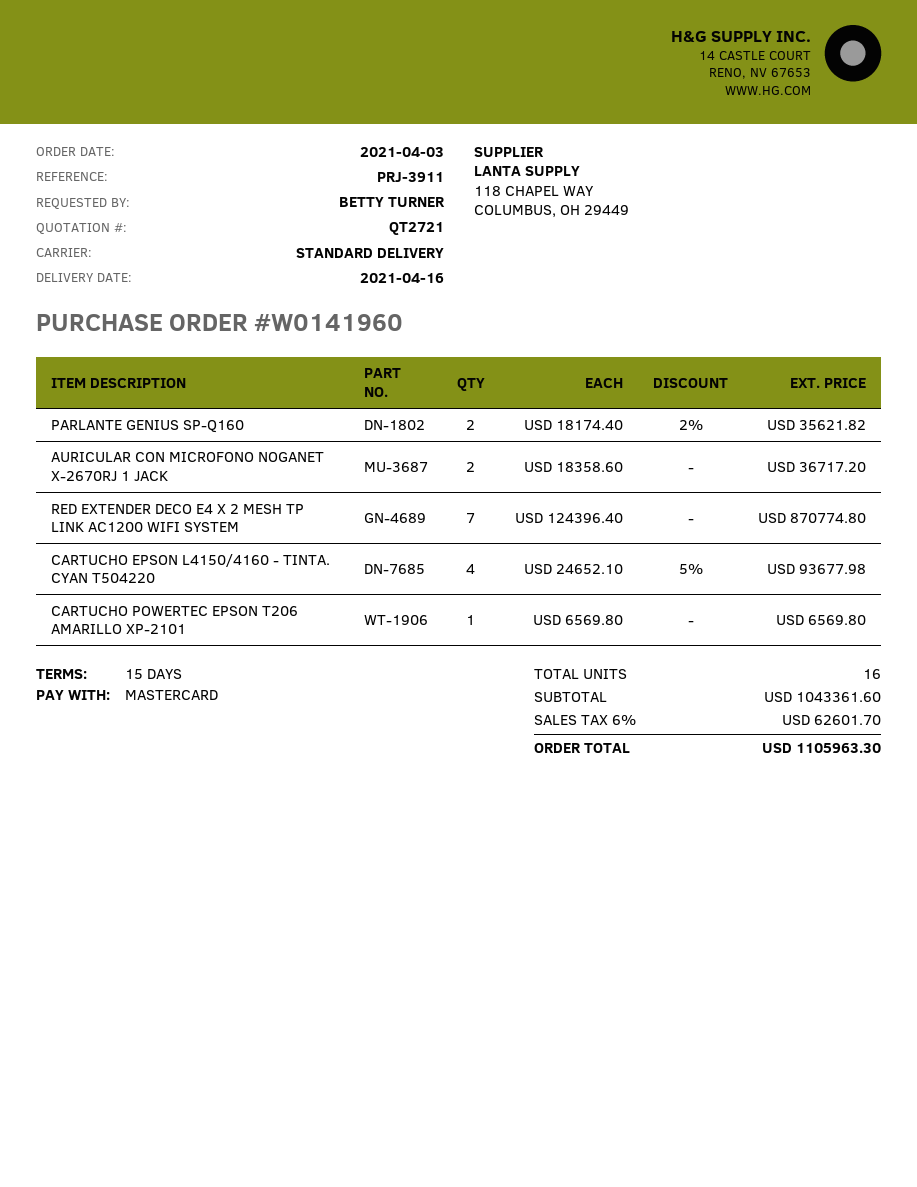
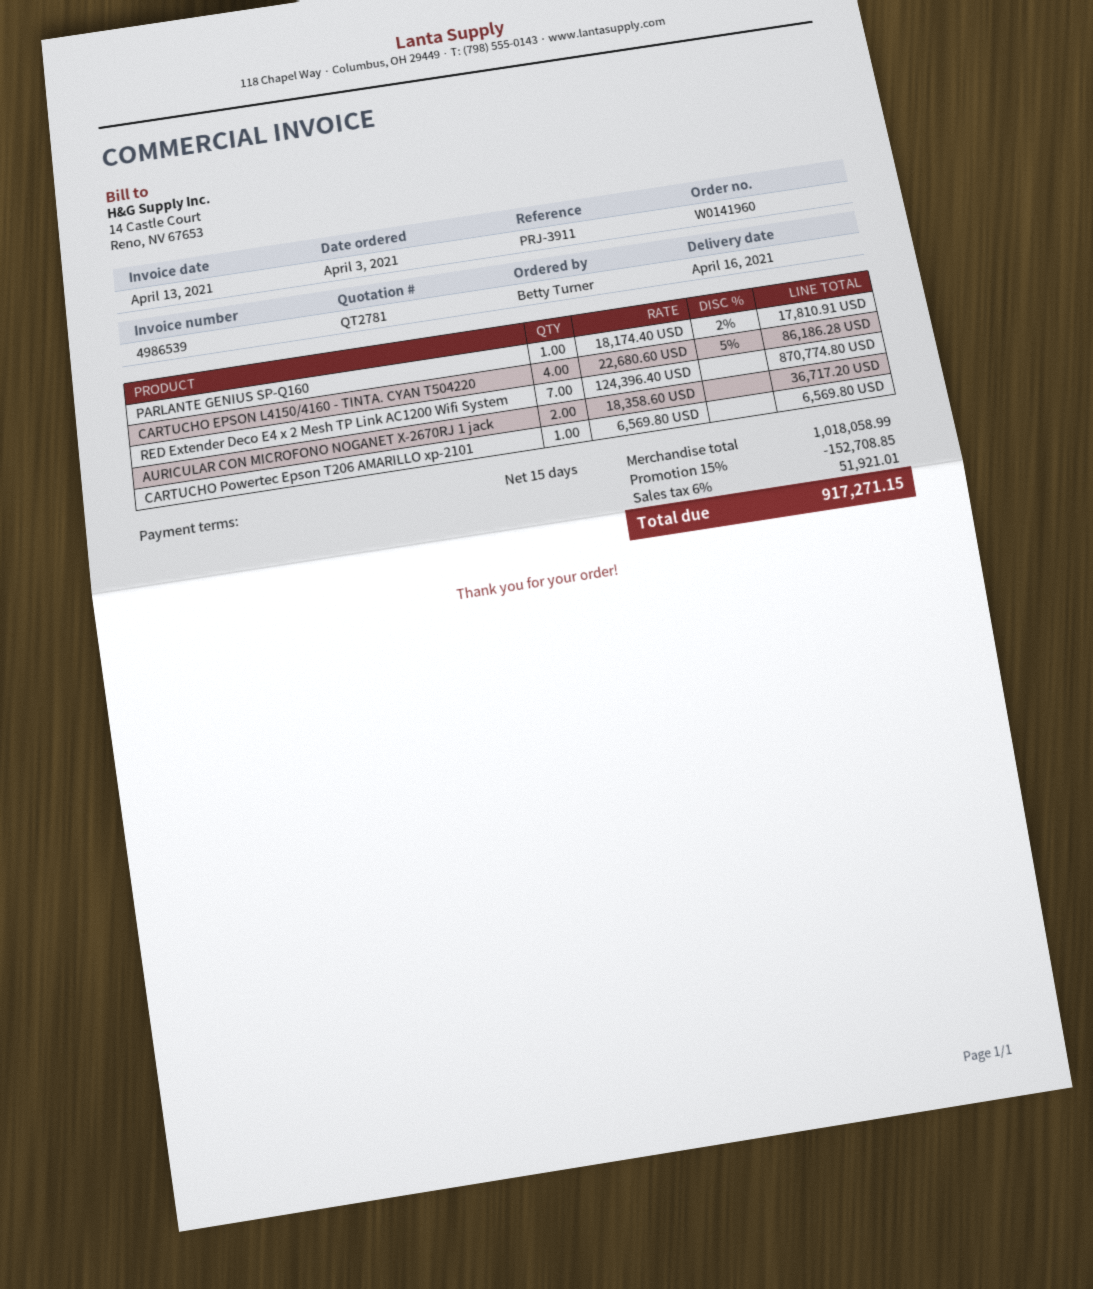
quote number: QT2721 -> QT2781
PARLANTE GENIUS SP-Q160: 2 x 18174.40 - 2% = 35621.82 -> 1 x 18174.40 - 2% = 17810.91
CARTUCHO EPSON L4150/4160 - TINTA. CYAN T504220: 4 x 24652.10 - 5% = 93677.98 -> 4 x 22680.60 - 5% = 86186.28
subtotal: 1043361.60 -> 1018058.99
discount: none -> 15% = 152708.85
tax: 6% = 62601.70 -> 6% = 51921.01
total: 1105963.30 -> 917271.15

